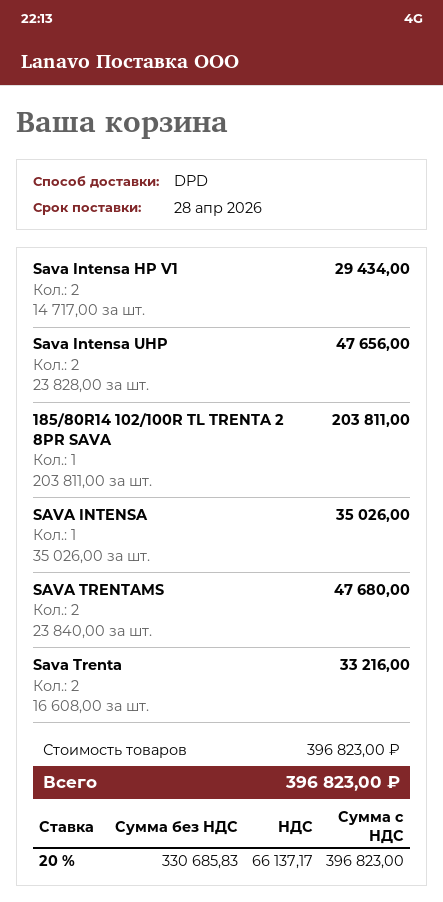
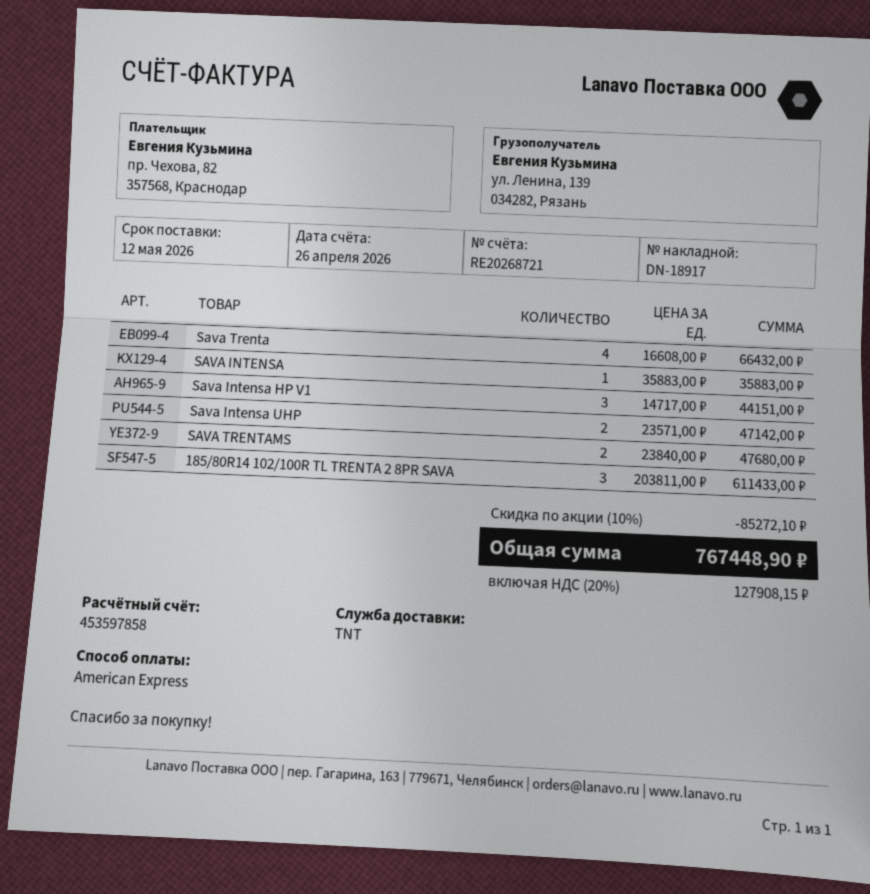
delivery date: 2026-04-28 -> 2026-05-12
shipping method: DPD -> TNT
Sava Intensa HP V1: 2 x 14717.00 = 29434.00 -> 3 x 14717.00 = 44151.00
Sava Intensa UHP: 2 x 23828.00 = 47656.00 -> 2 x 23571.00 = 47142.00
185/80R14 102/100R TL TRENTA 2 8PR SAVA: 1 x 203811.00 = 203811.00 -> 3 x 203811.00 = 611433.00
SAVA INTENSA: 1 x 35026.00 = 35026.00 -> 1 x 35883.00 = 35883.00
Sava Trenta: 2 x 16608.00 = 33216.00 -> 4 x 16608.00 = 66432.00
discount: none -> 10% = 85272.10
tax: 20% = 66137.17 -> 20% = 127908.15
total: 396823.00 -> 767448.90

